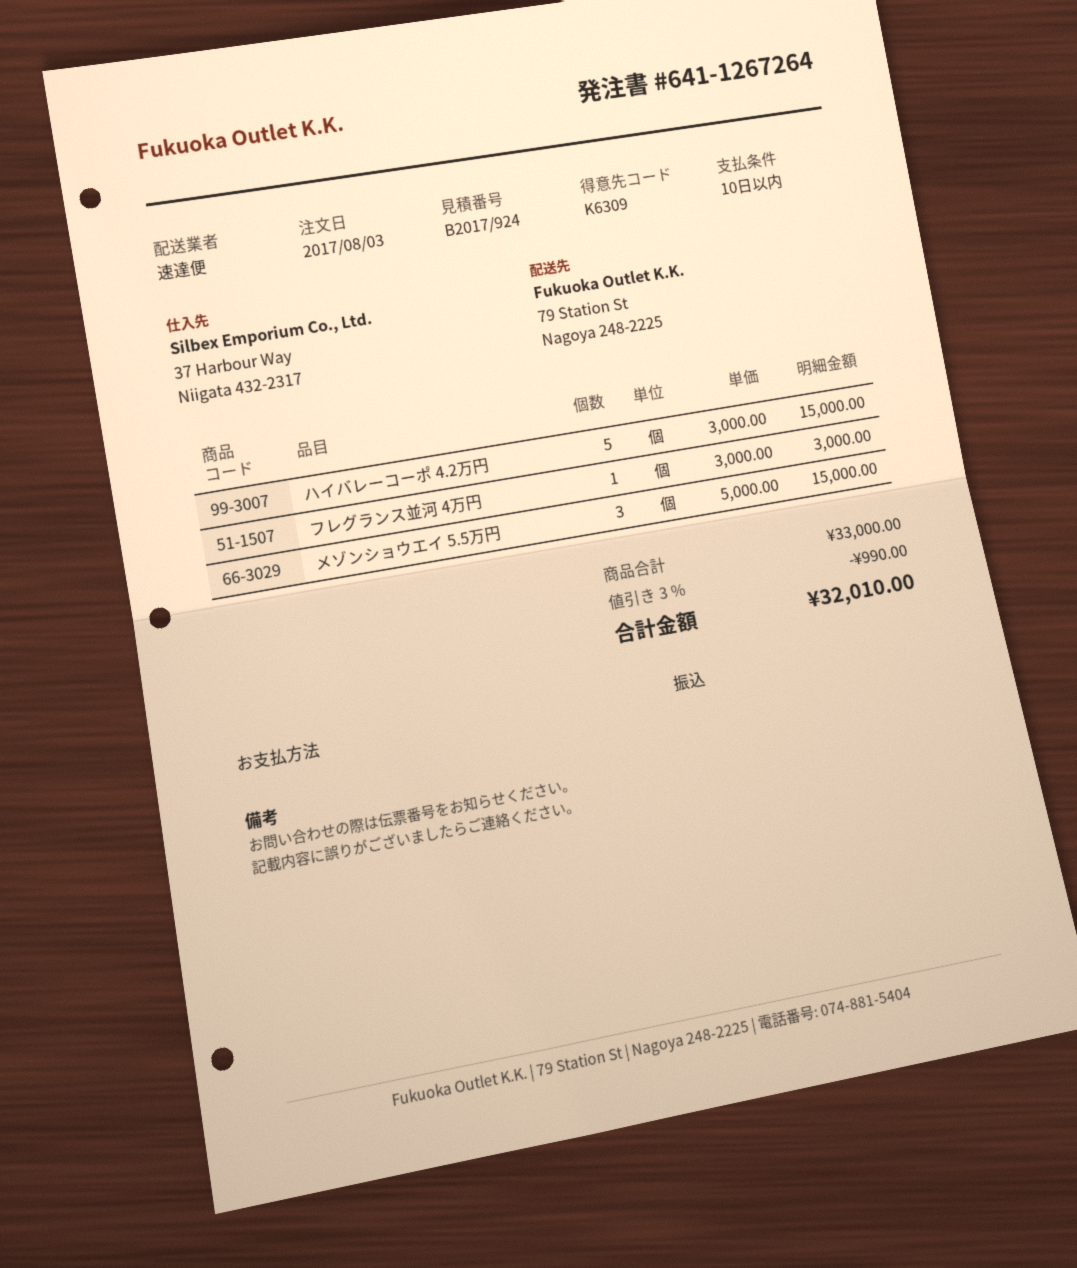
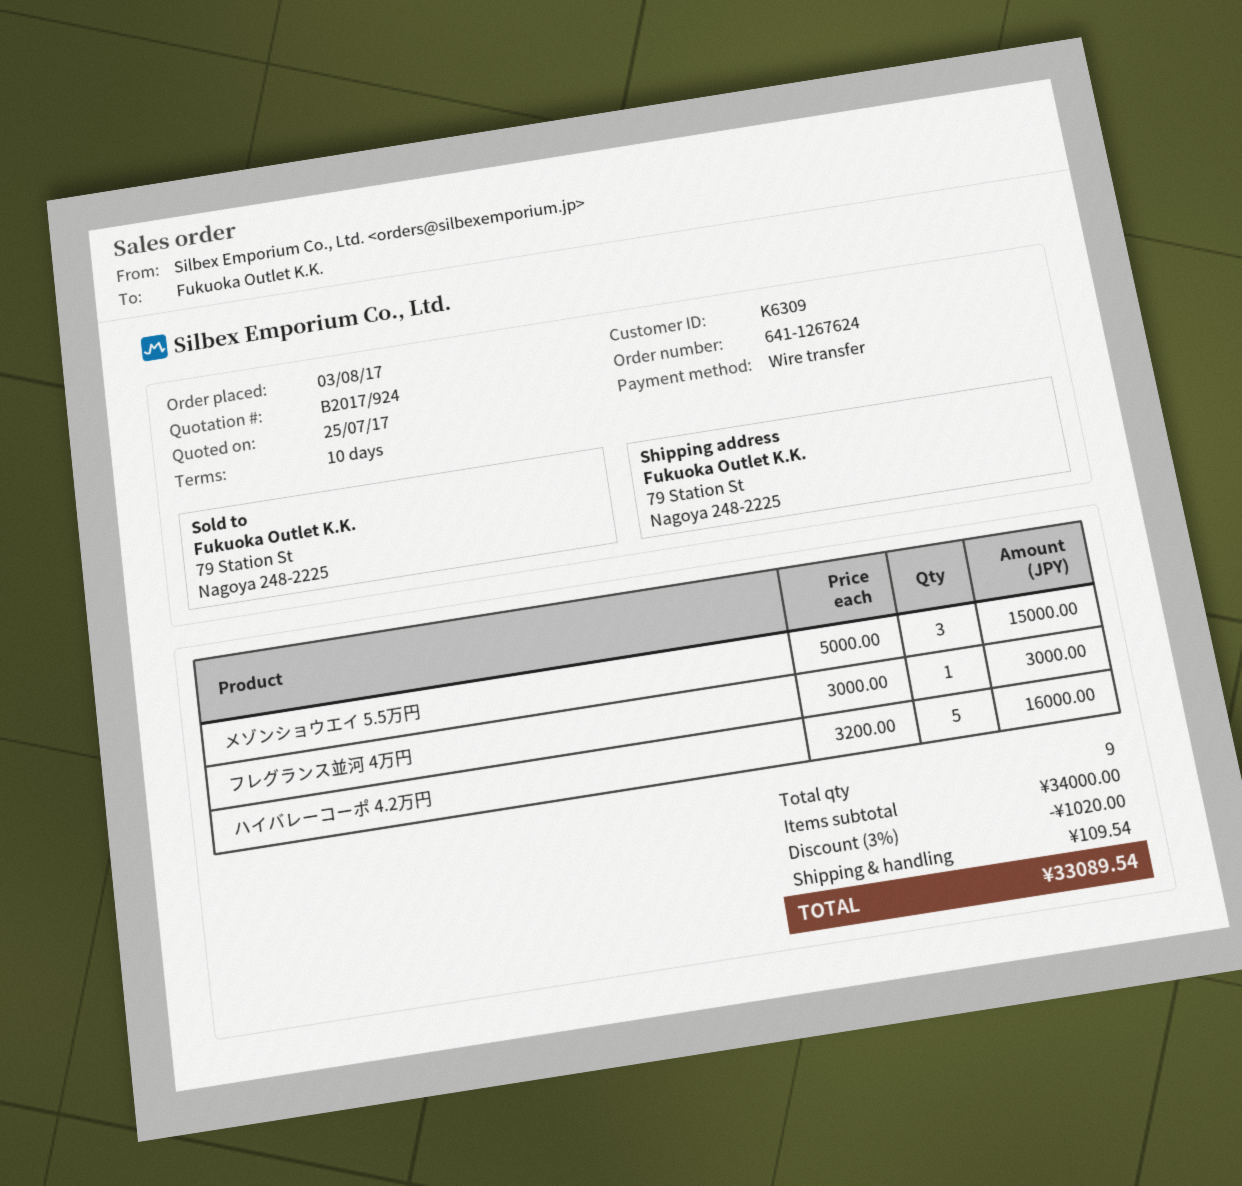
order number: 641-1267264 -> 641-1267624
ハイバレーコーポ 4.2万円: 5 x 3000.00 = 15000.00 -> 5 x 3200.00 = 16000.00
subtotal: 33000.00 -> 34000.00
discount: 3% = 990.00 -> 3% = 1020.00
shipping: none -> 109.54
total: 32010.00 -> 33089.54

